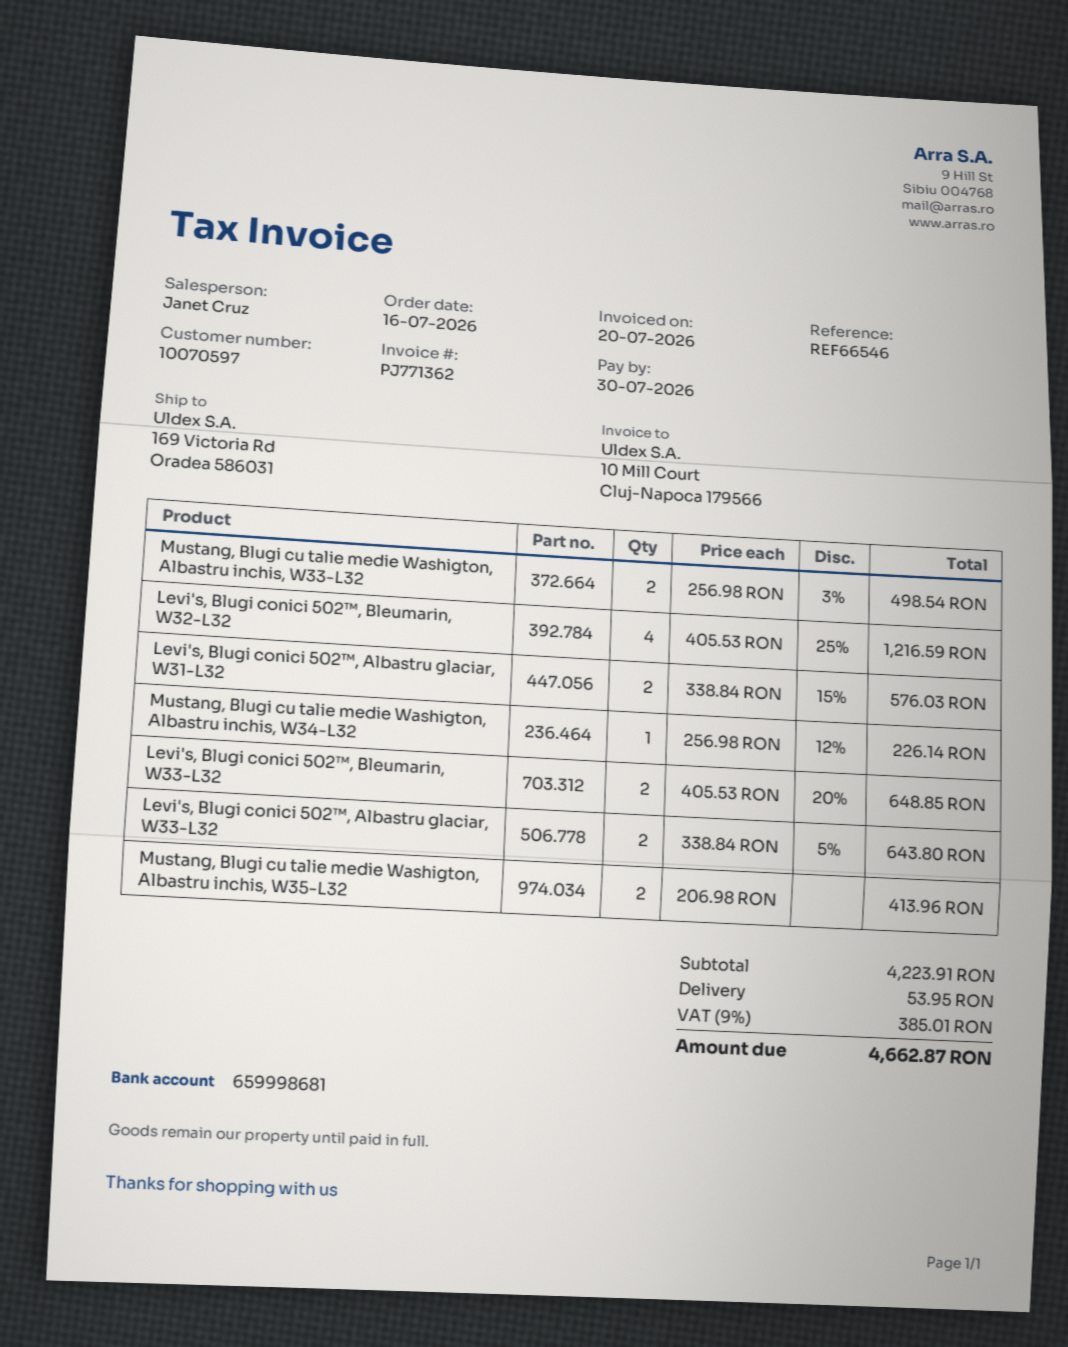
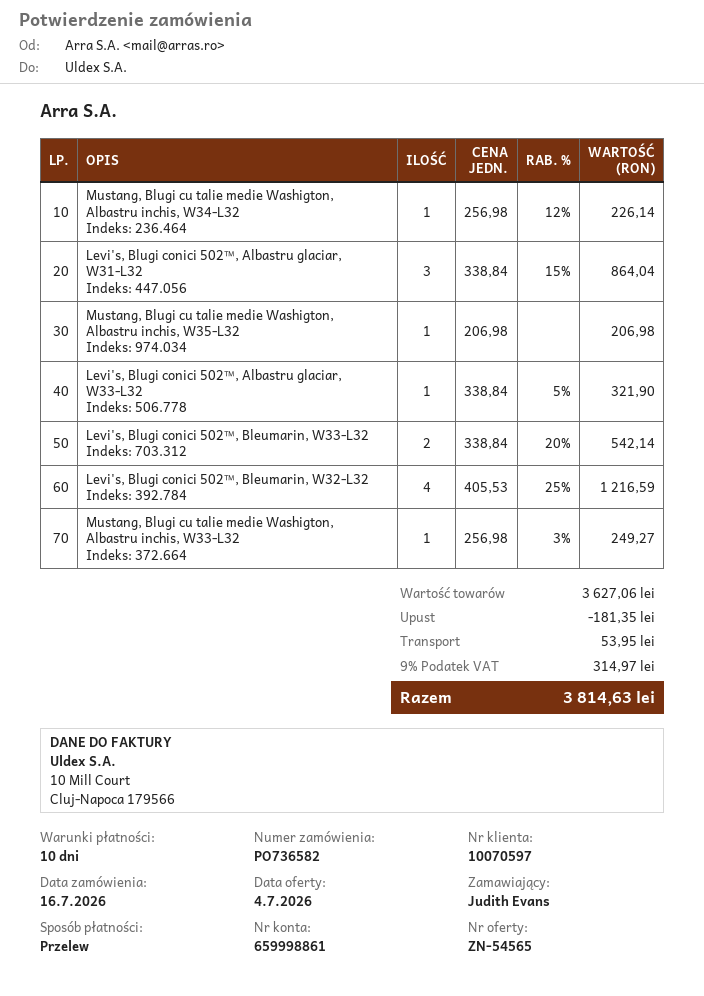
bank account: 659998681 -> 659998861
Mustang, Blugi cu talie medie Washigton, Albastru inchis, W33-L32: 2 x 256.98 - 3% = 498.54 -> 1 x 256.98 - 3% = 249.27
Levi's, Blugi conici 502™, Albastru glaciar, W31-L32: 2 x 338.84 - 15% = 576.03 -> 3 x 338.84 - 15% = 864.04
Levi's, Blugi conici 502™, Bleumarin, W33-L32: 2 x 405.53 - 20% = 648.85 -> 2 x 338.84 - 20% = 542.14
Levi's, Blugi conici 502™, Albastru glaciar, W33-L32: 2 x 338.84 - 5% = 643.80 -> 1 x 338.84 - 5% = 321.90
Mustang, Blugi cu talie medie Washigton, Albastru inchis, W35-L32: 2 x 206.98 = 413.96 -> 1 x 206.98 = 206.98
subtotal: 4223.91 -> 3627.06
discount: none -> 181.35
tax: 9% = 385.01 -> 9% = 314.97
total: 4662.87 -> 3814.63

